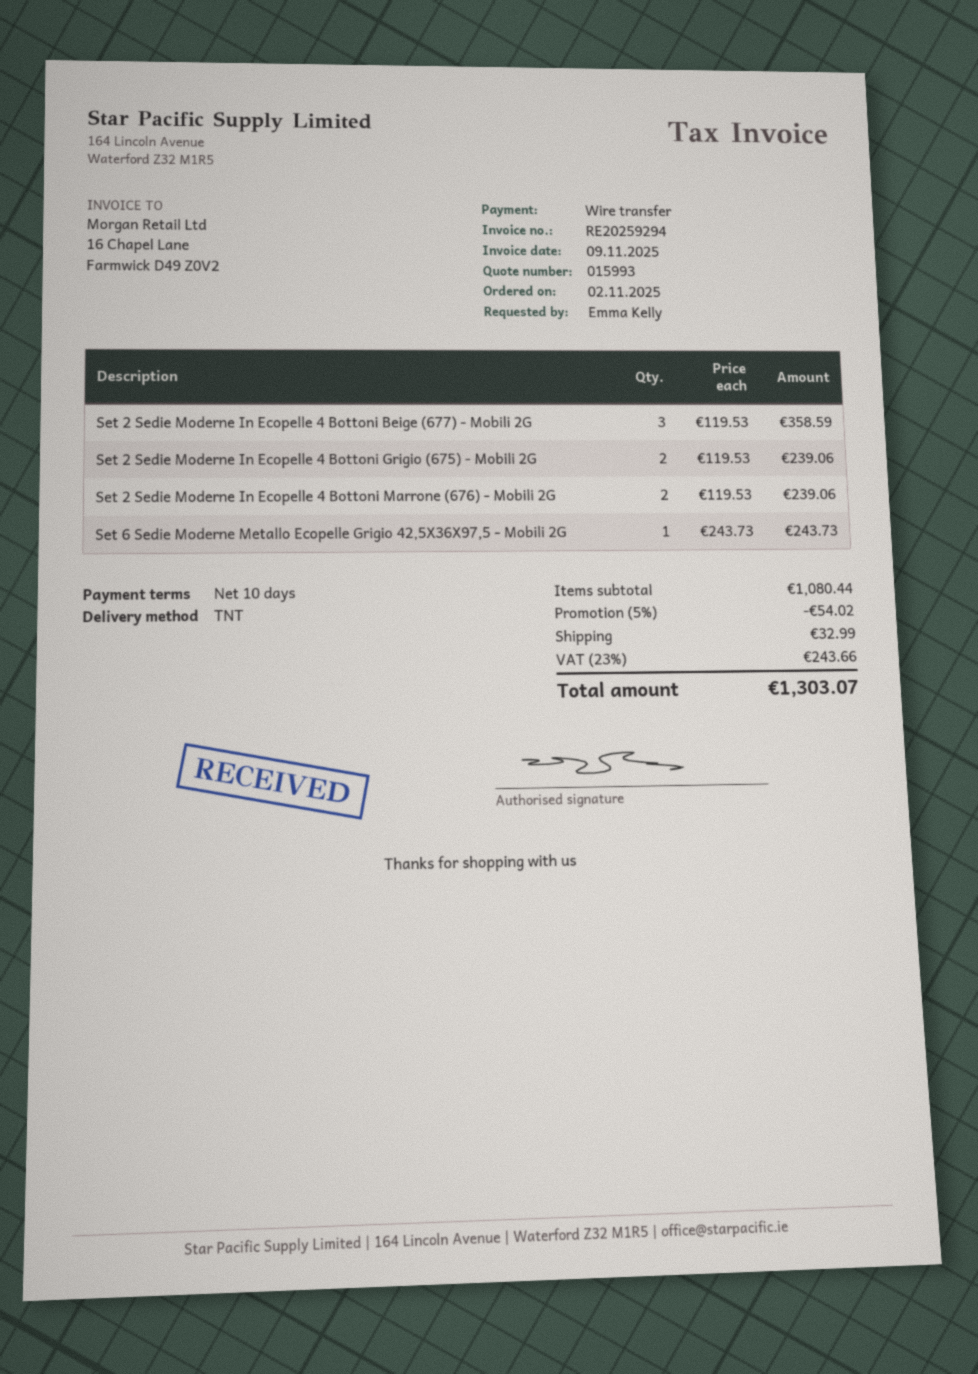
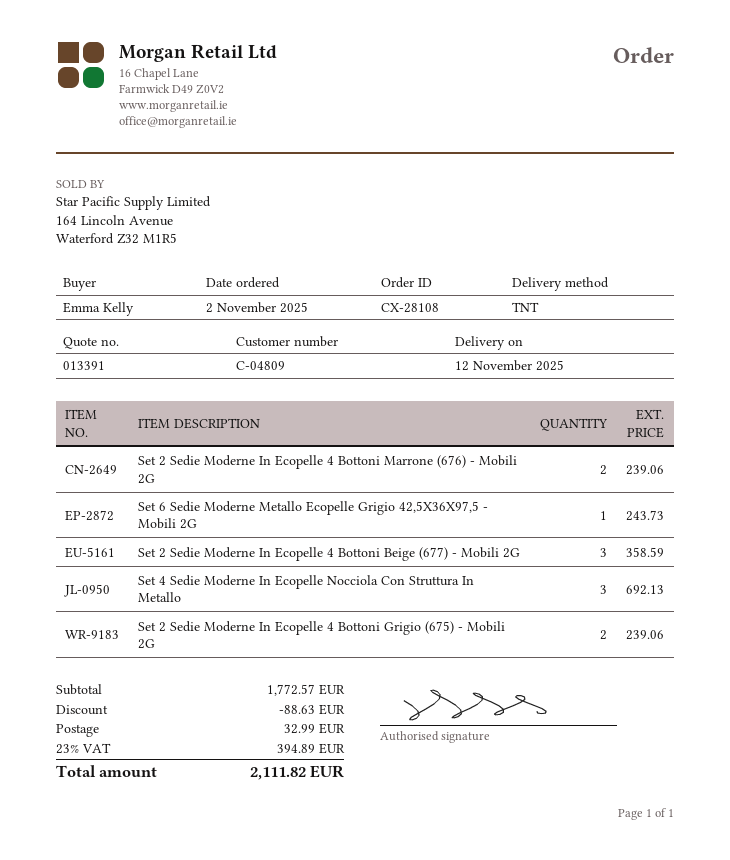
quote number: 015993 -> 013391
Set 4 Sedie Moderne In Ecopelle Nocciola Con Struttura In Metallo: none -> 3 for 692.13
subtotal: 1080.44 -> 1772.57
discount: 54.02 -> 88.63
tax: 23% = 243.66 -> 23% = 394.89
total: 1303.07 -> 2111.82

